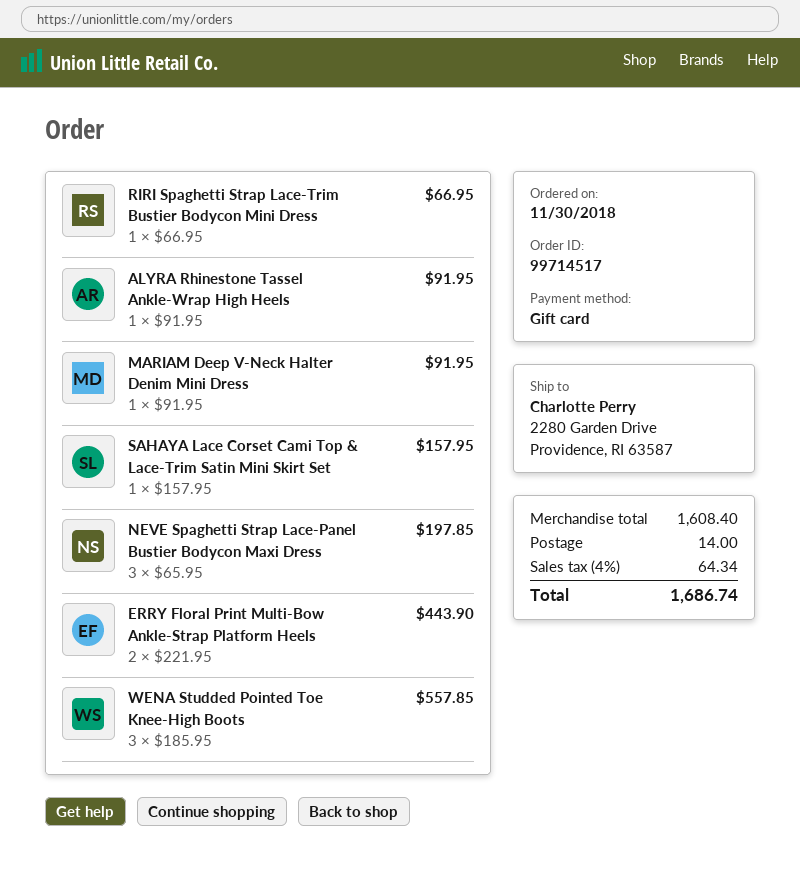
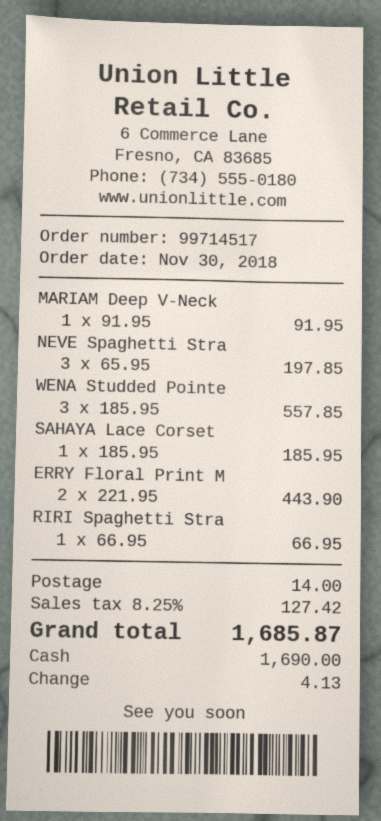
payment method: gift card -> cash
ALYRA Rhinestone Tassel Ankle-Wrap High Heels: 1 x 91.95 = 91.95 -> none
SAHAYA Lace Corset Cami Top & Lace-Trim Satin Mini Skirt Set: 1 x 157.95 = 157.95 -> 1 x 185.95 = 185.95
tax: 4% = 64.34 -> 8.25% = 127.42
total: 1686.74 -> 1685.87

